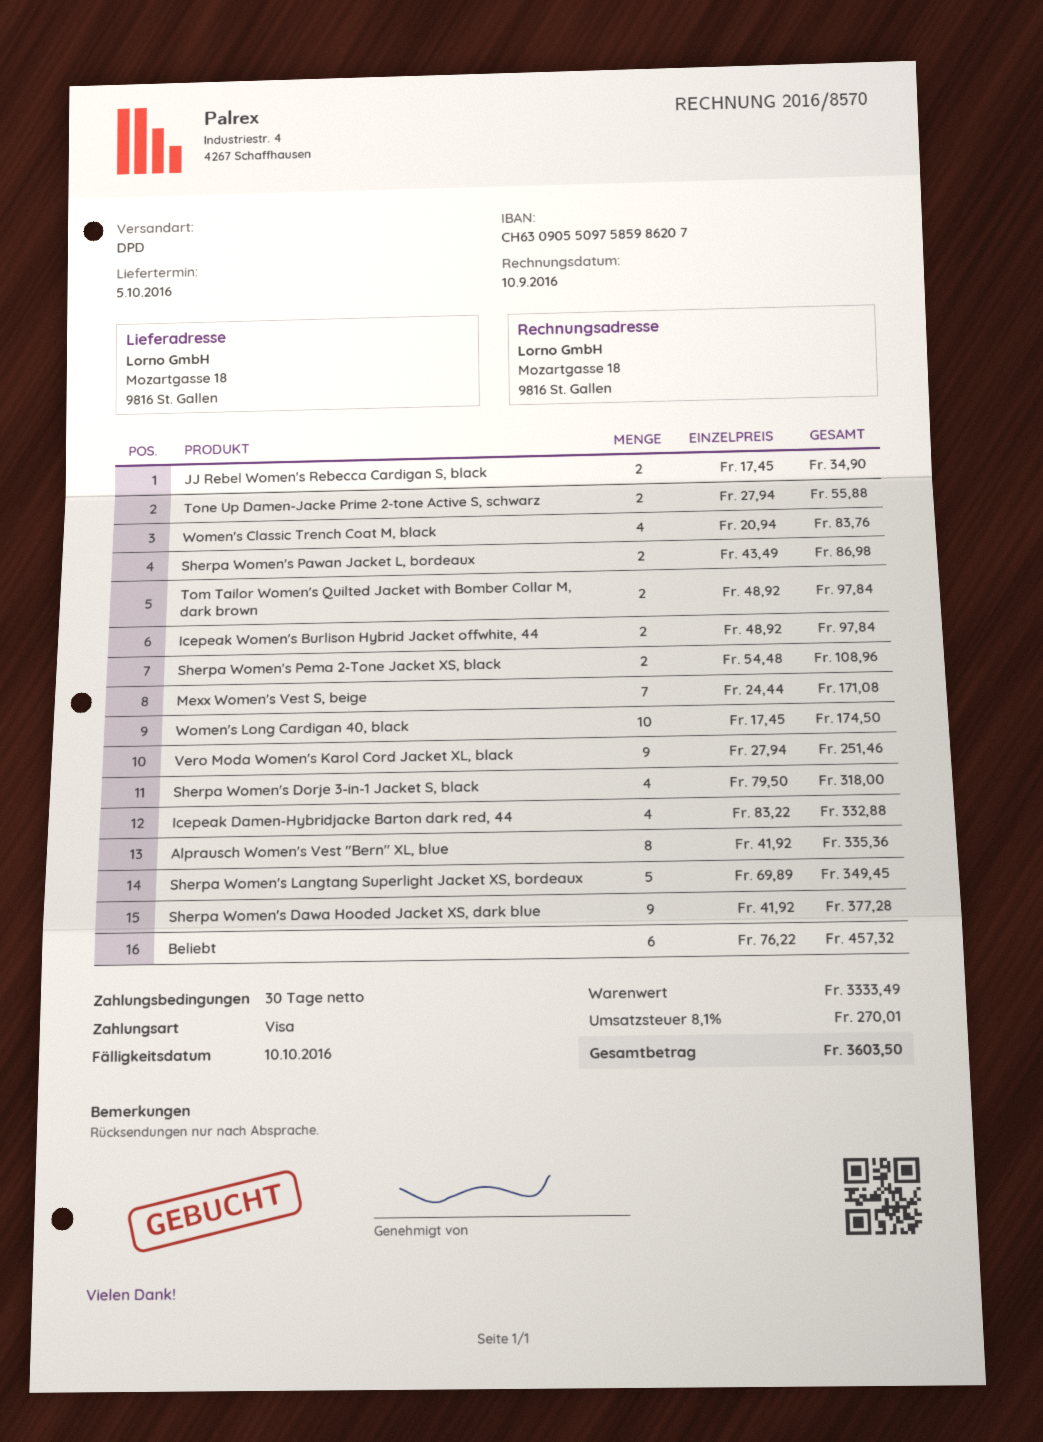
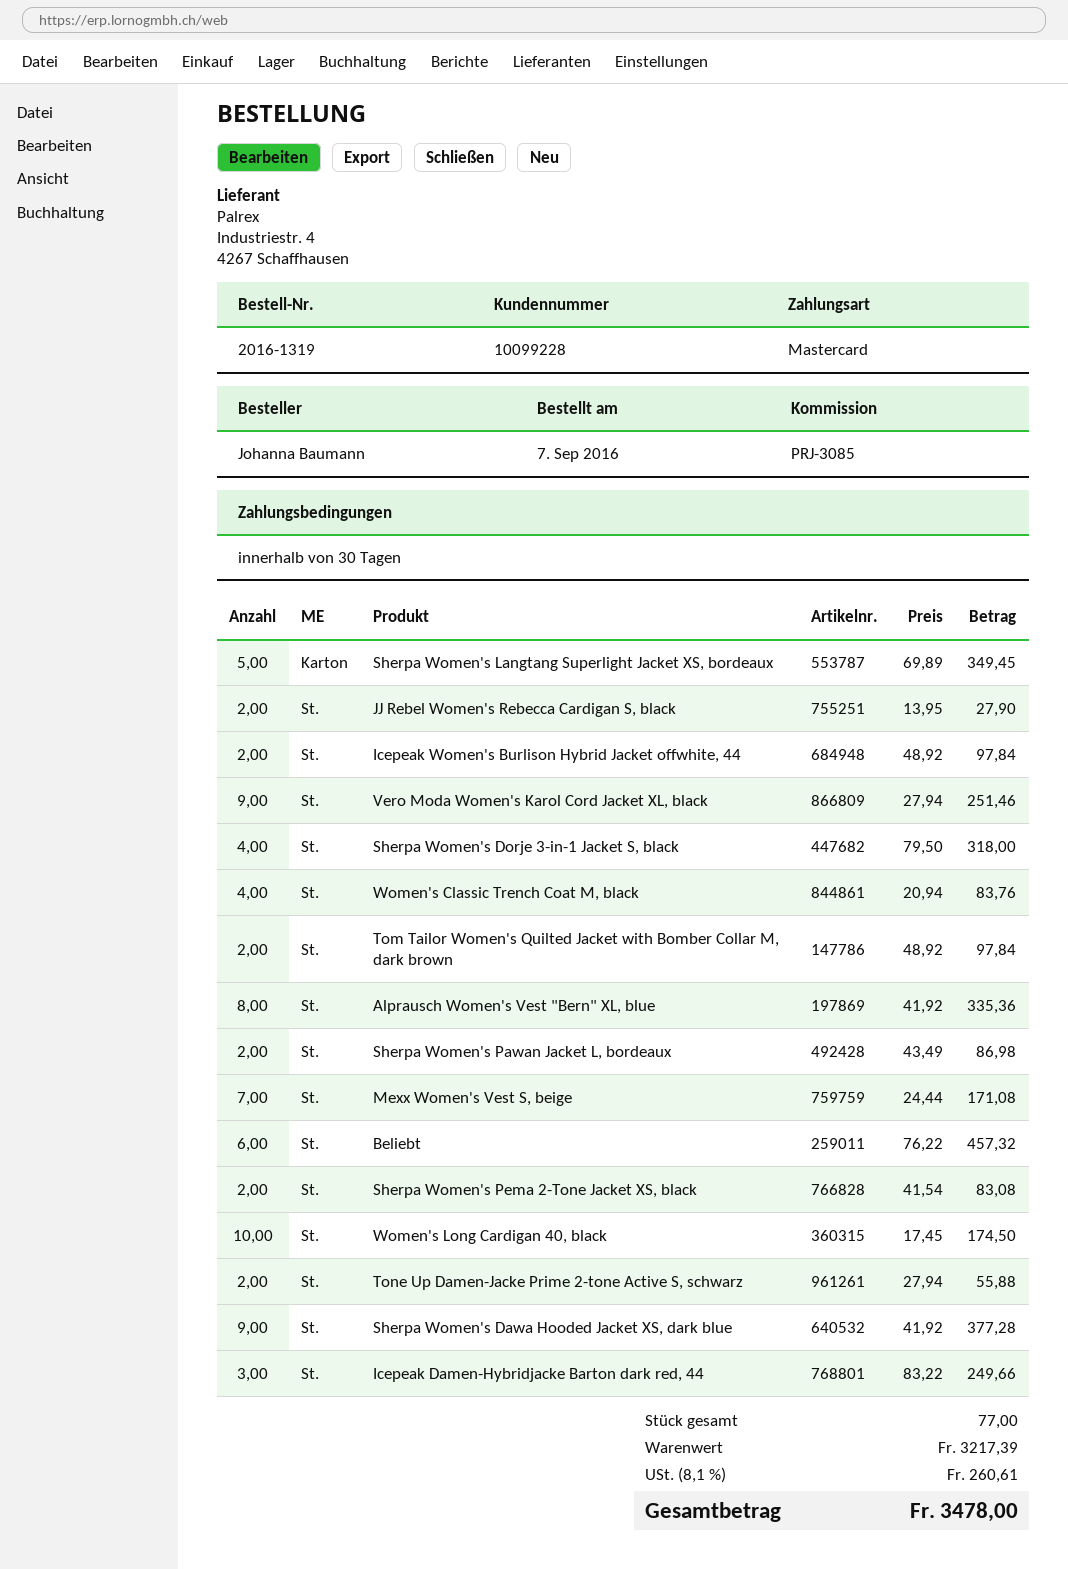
payment method: Visa -> Mastercard
JJ Rebel Women's Rebecca Cardigan S, black: 2 x 17.45 = 34.90 -> 2 x 13.95 = 27.90
Sherpa Women's Pema 2-Tone Jacket XS, black: 2 x 54.48 = 108.96 -> 2 x 41.54 = 83.08
Icepeak Damen-Hybridjacke Barton dark red, 44: 4 x 83.22 = 332.88 -> 3 x 83.22 = 249.66
subtotal: 3333.49 -> 3217.39
tax: 8.1% = 270.01 -> 8.1% = 260.61
total: 3603.50 -> 3478.00

